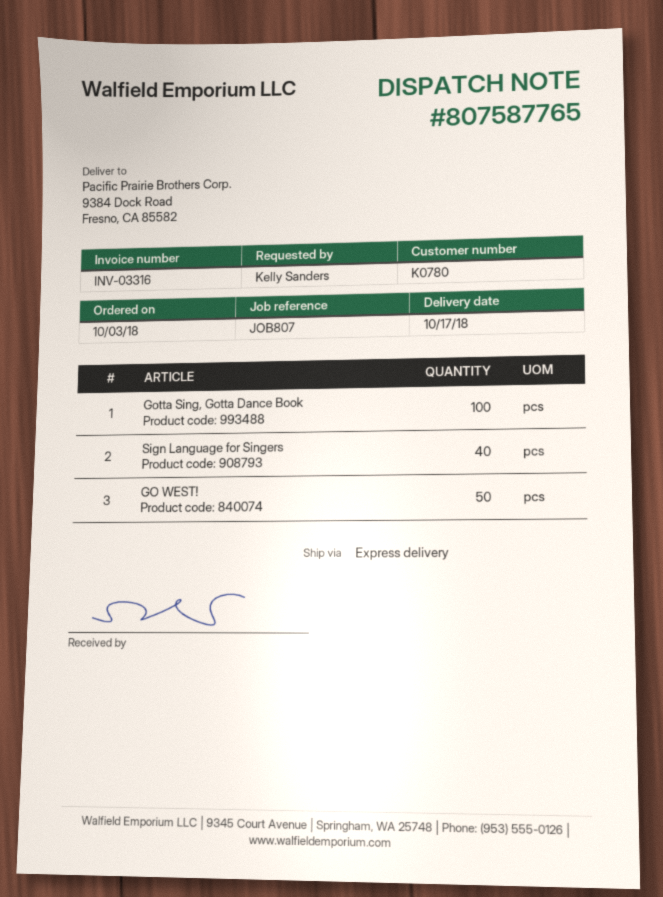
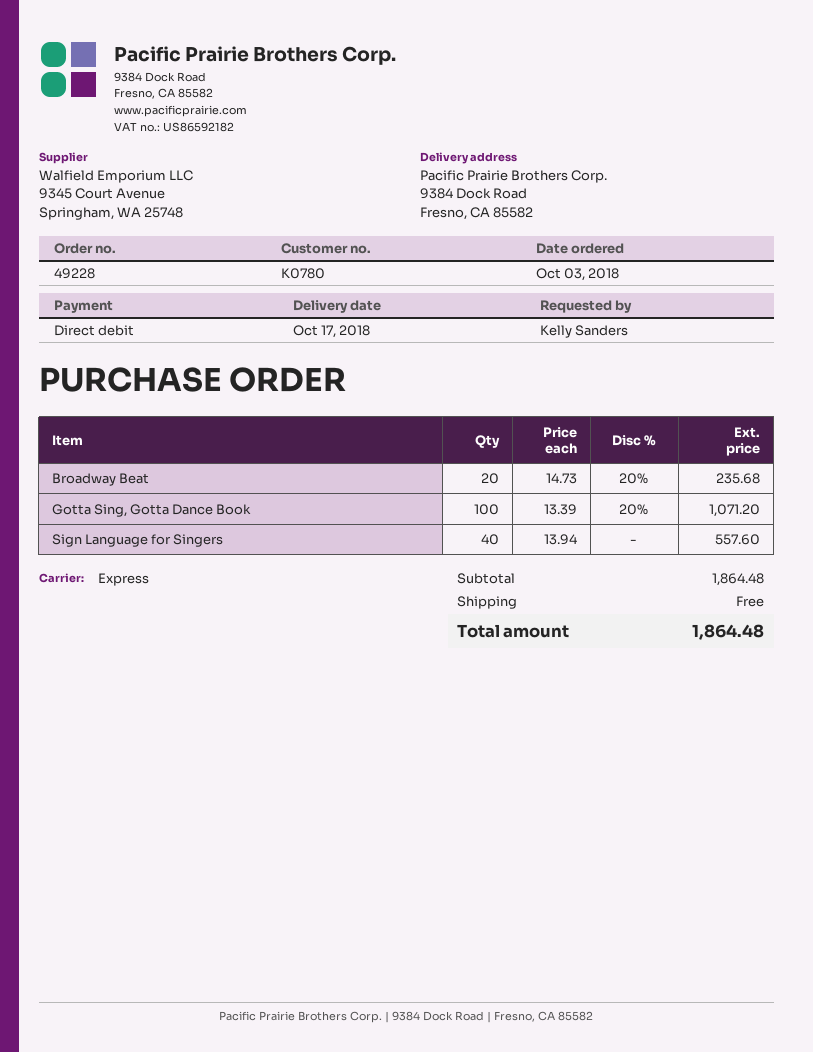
GO WEST!: 50 -> none
Broadway Beat: none -> 20

